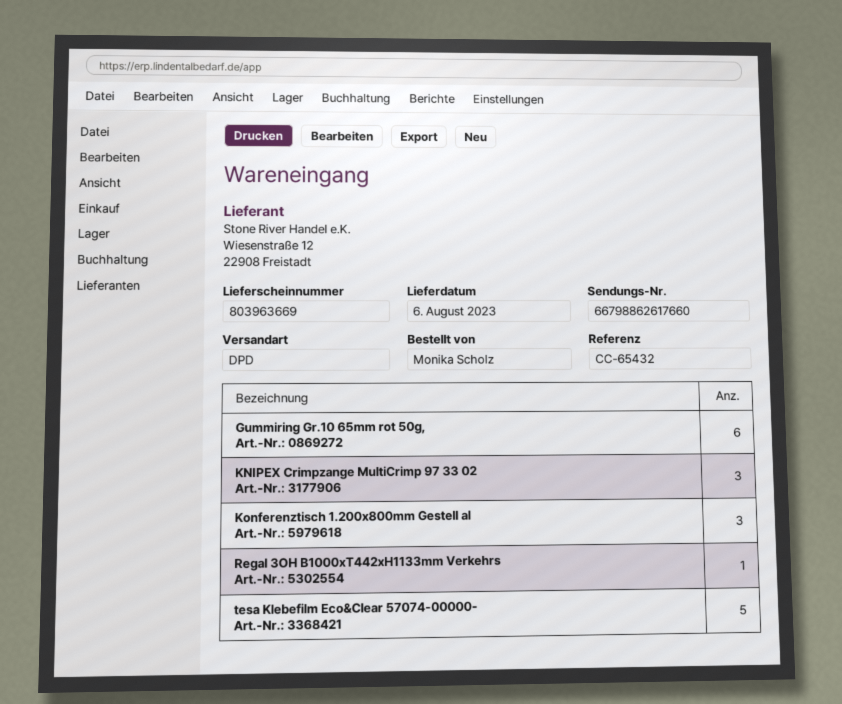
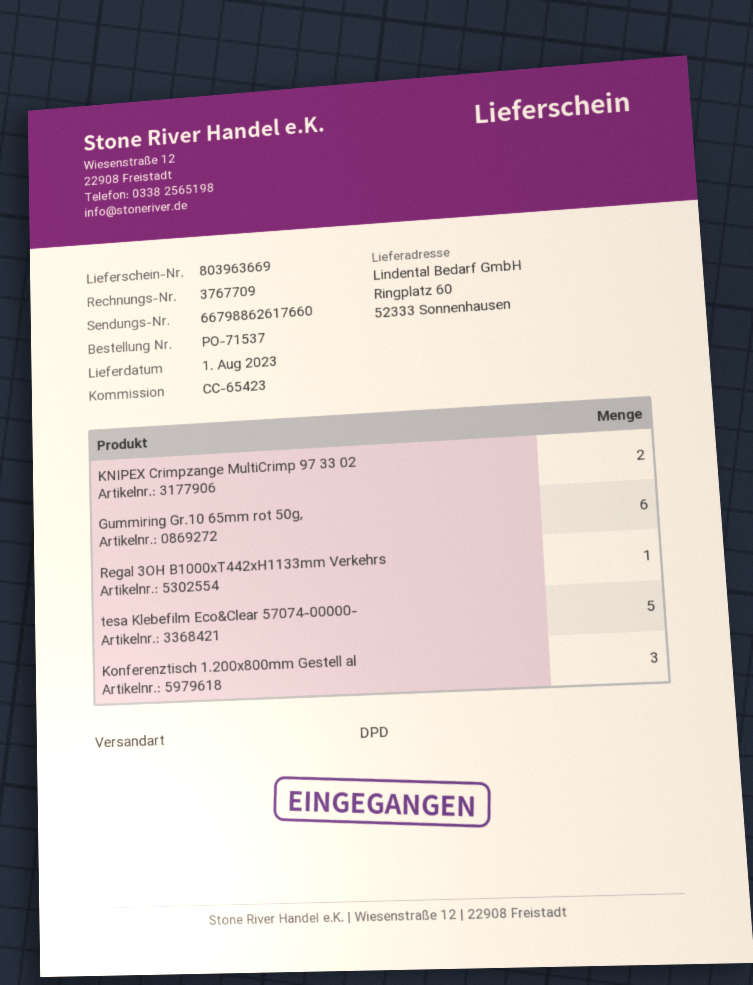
delivery date: 2023-08-06 -> 2023-08-01
reference: CC-65432 -> CC-65423
KNIPEX Crimpzange MultiCrimp 97 33 02: 3 -> 2

